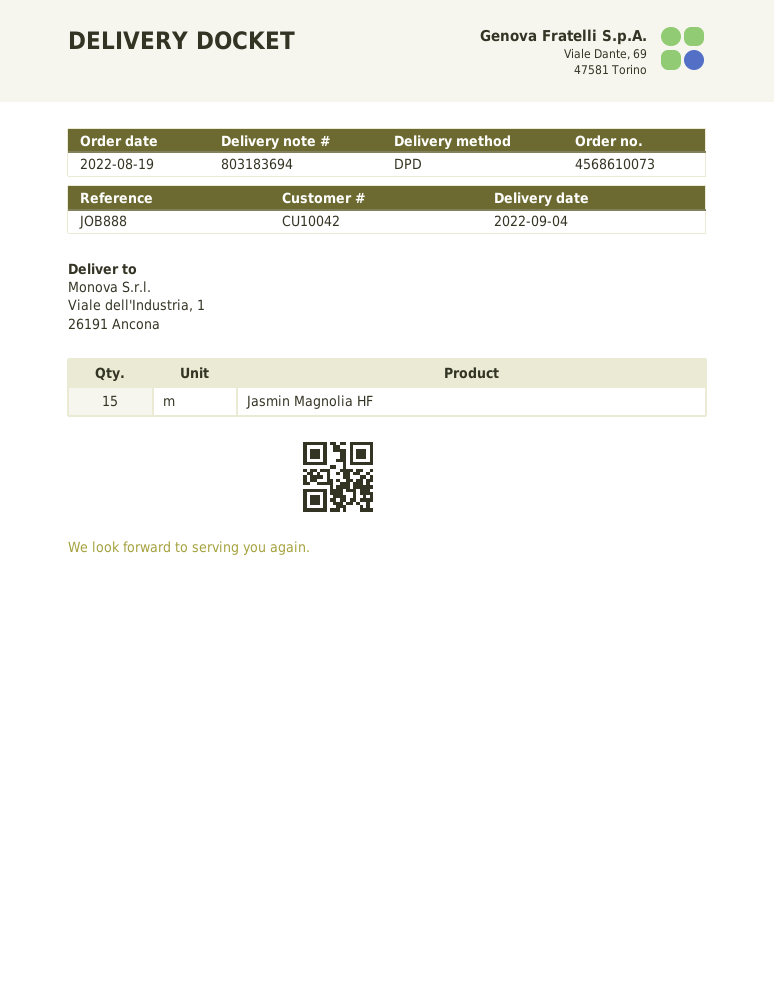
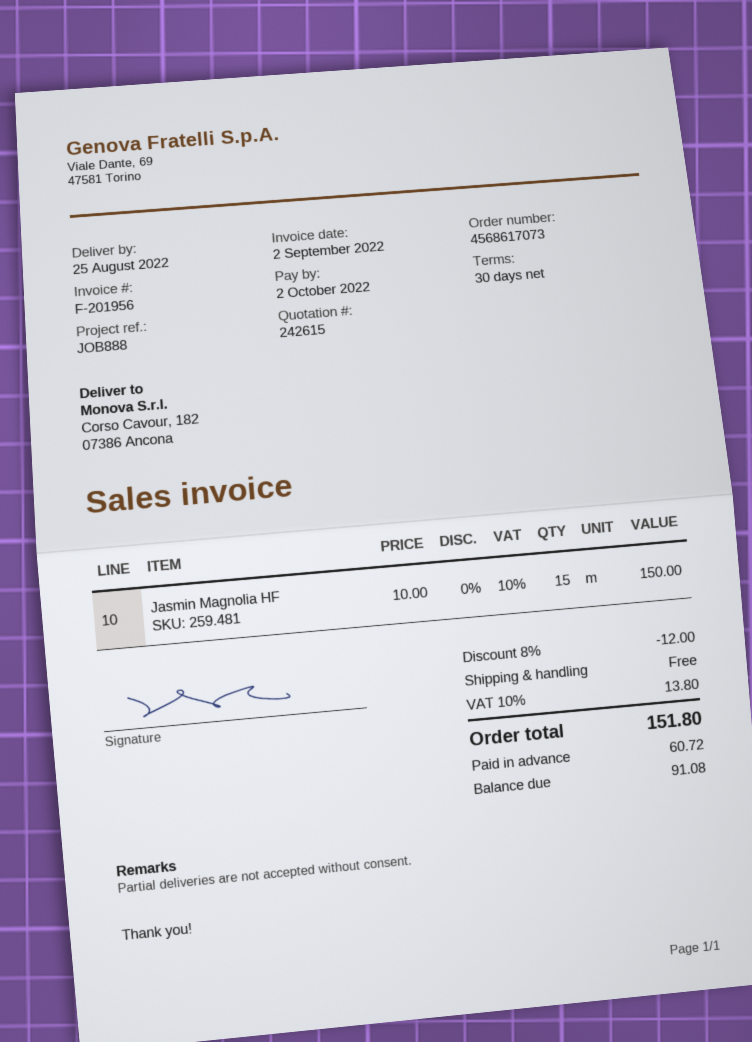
order number: 4568610073 -> 4568617073
delivery date: 2022-09-04 -> 2022-08-25
ship to: Viale dell'Industria, 1, 26191 Ancona -> Corso Cavour, 182, 07386 Ancona

